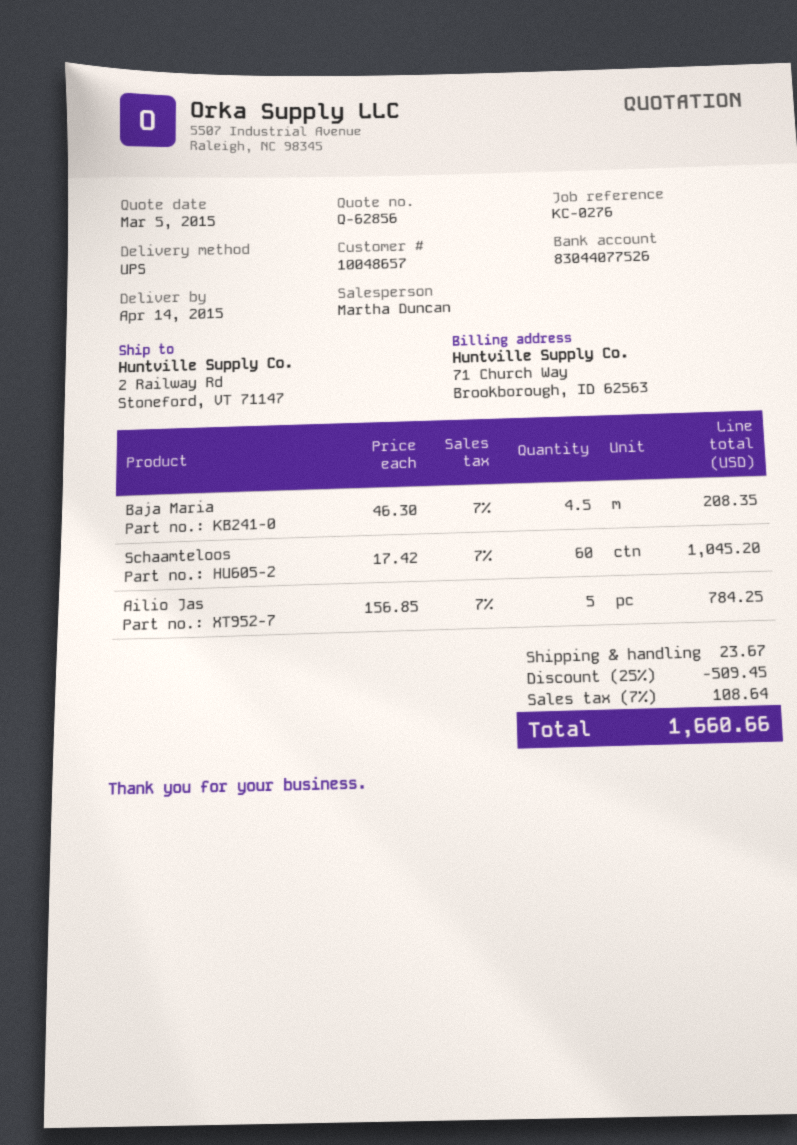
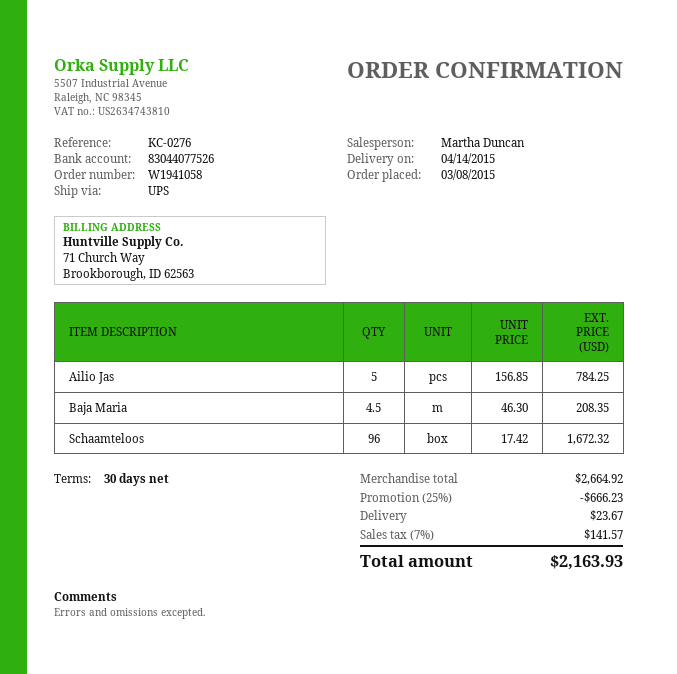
Schaamteloos: 60 x 17.42 = 1045.20 -> 96 x 17.42 = 1672.32
discount: 25% = 509.45 -> 25% = 666.23
tax: 7% = 108.64 -> 7% = 141.57
total: 1660.66 -> 2163.93

